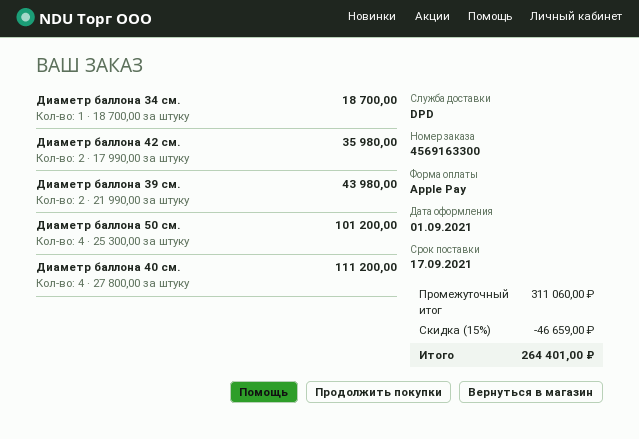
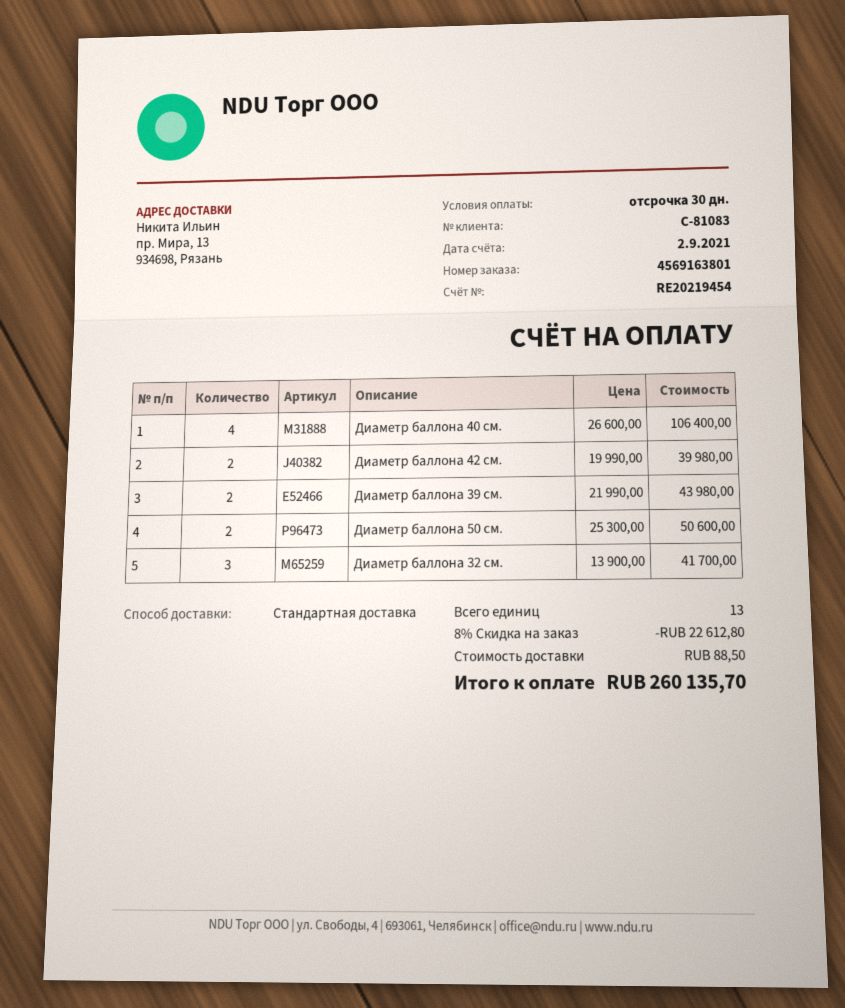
order number: 4569163300 -> 4569163801
shipping method: DPD -> standard
Диаметр баллона 34 см.: 1 x 18700.00 = 18700.00 -> none
Диаметр баллона 42 см.: 2 x 17990.00 = 35980.00 -> 2 x 19990.00 = 39980.00
Диаметр баллона 50 см.: 4 x 25300.00 = 101200.00 -> 2 x 25300.00 = 50600.00
Диаметр баллона 40 см.: 4 x 27800.00 = 111200.00 -> 4 x 26600.00 = 106400.00
Диаметр баллона 32 см.: none -> 3 x 13900.00 = 41700.00
discount: 15% = 46659.00 -> 8% = 22612.80
shipping: none -> 88.50
total: 264401.00 -> 260135.70

